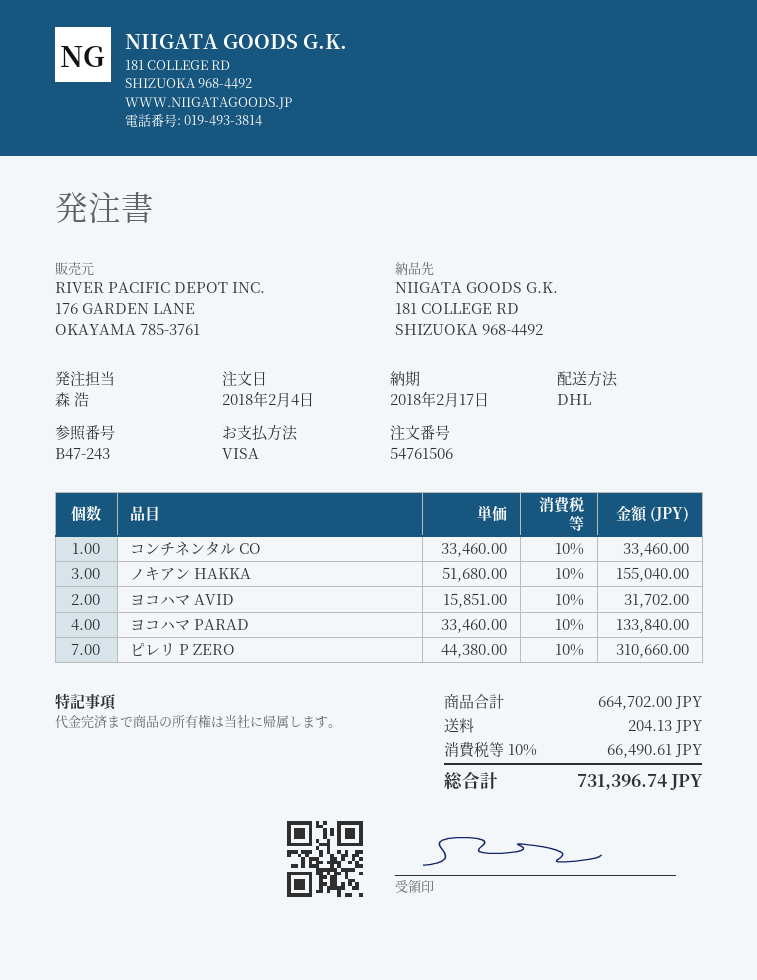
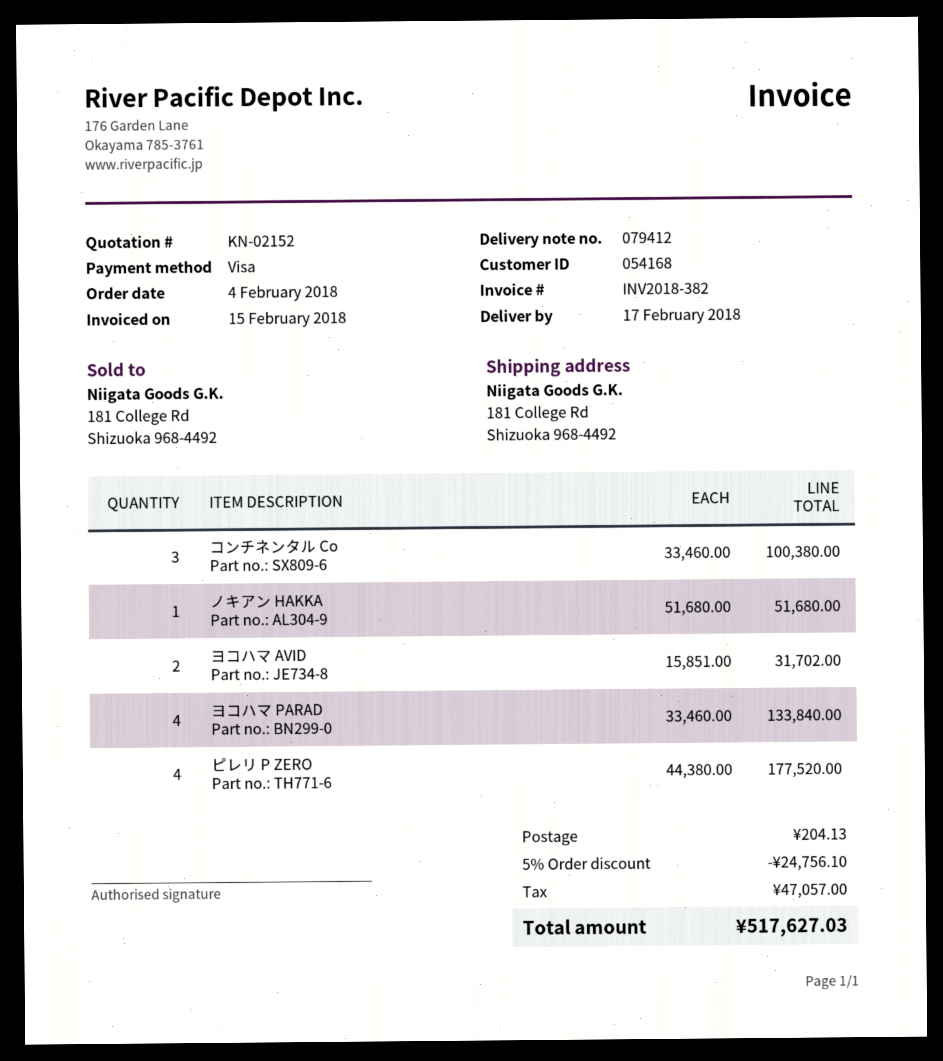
コンチネンタル CO: 1 x 33460.00 = 33460.00 -> 3 x 33460.00 = 100380.00
ノキアン HAKKA: 3 x 51680.00 = 155040.00 -> 1 x 51680.00 = 51680.00
ピレリ P ZERO: 7 x 44380.00 = 310660.00 -> 4 x 44380.00 = 177520.00
discount: none -> 5% = 24756.10
tax: 66490.61 -> 47057.00
total: 731396.74 -> 517627.03

